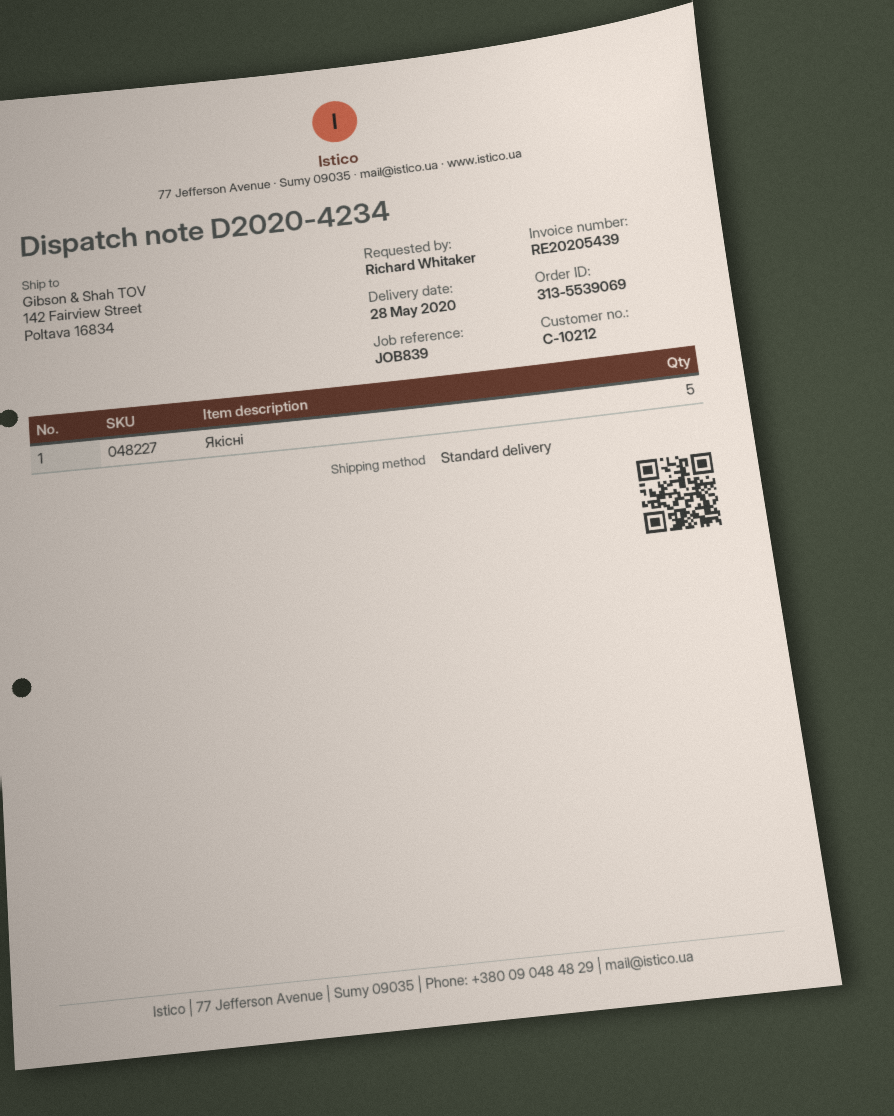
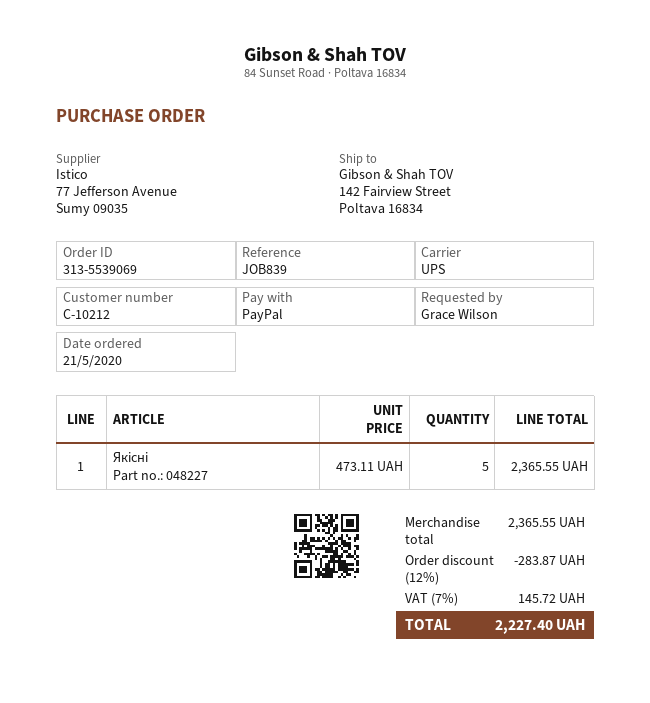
ordered by: Richard Whitaker -> Grace Wilson
shipping method: standard -> UPS

